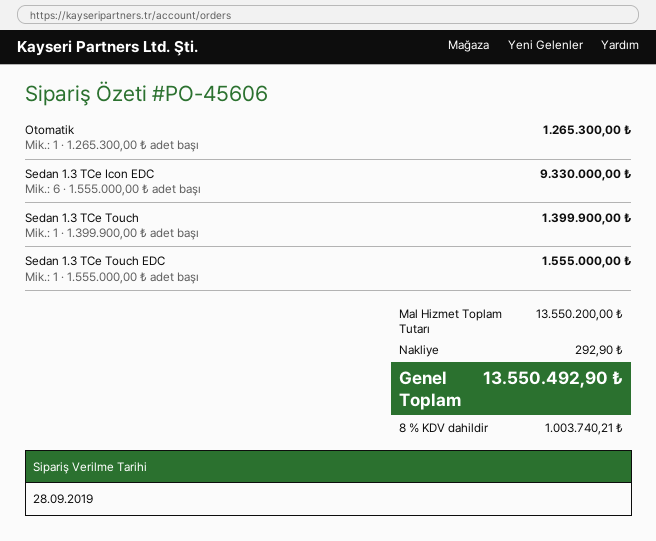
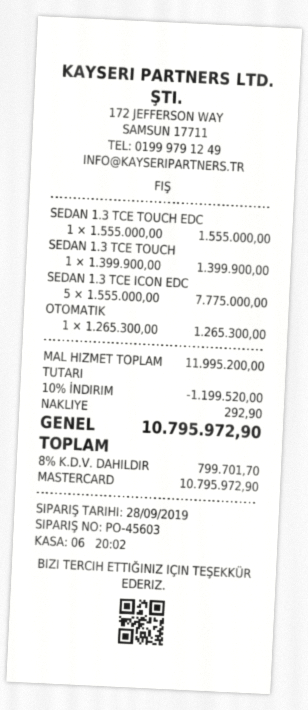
order number: PO-45606 -> PO-45603
Sedan 1.3 TCe Icon EDC: 6 x 1555000.00 = 9330000.00 -> 5 x 1555000.00 = 7775000.00
subtotal: 13550200.00 -> 11995200.00
discount: none -> 10% = 1199520.00
tax: 8% = 1003740.21 -> 8% = 799701.70
total: 13550492.90 -> 10795972.90

